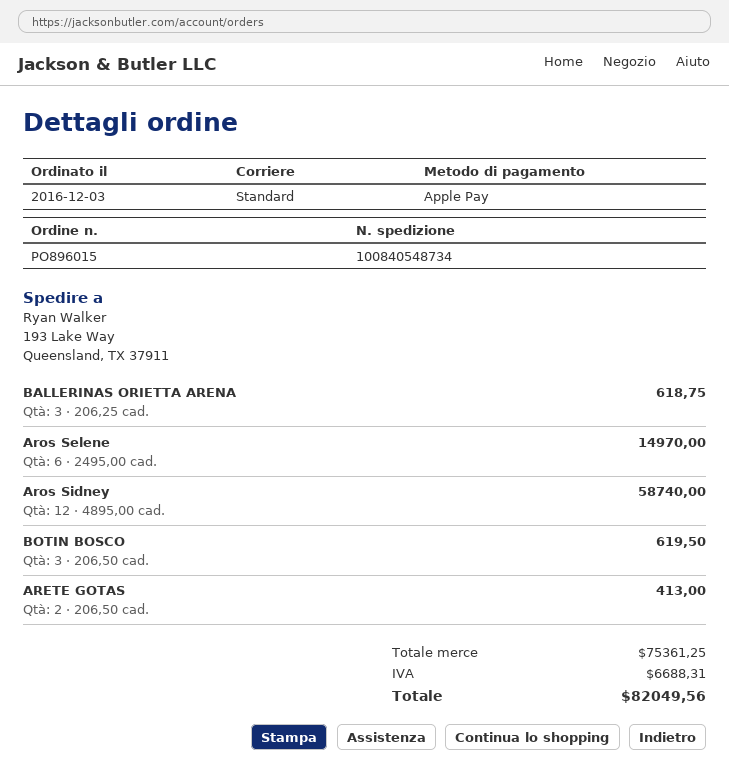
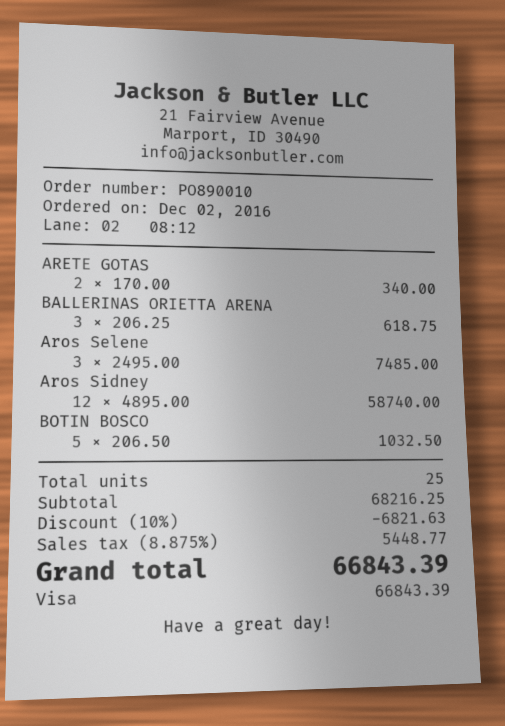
order number: PO896015 -> PO890010
order date: 2016-12-03 -> 2016-12-02
payment method: Apple Pay -> Visa
Aros Selene: 6 x 2495.00 = 14970.00 -> 3 x 2495.00 = 7485.00
BOTIN BOSCO: 3 x 206.50 = 619.50 -> 5 x 206.50 = 1032.50
ARETE GOTAS: 2 x 206.50 = 413.00 -> 2 x 170.00 = 340.00
subtotal: 75361.25 -> 68216.25
discount: none -> 10% = 6821.63
tax: 6688.31 -> 5448.77
total: 82049.56 -> 66843.39

